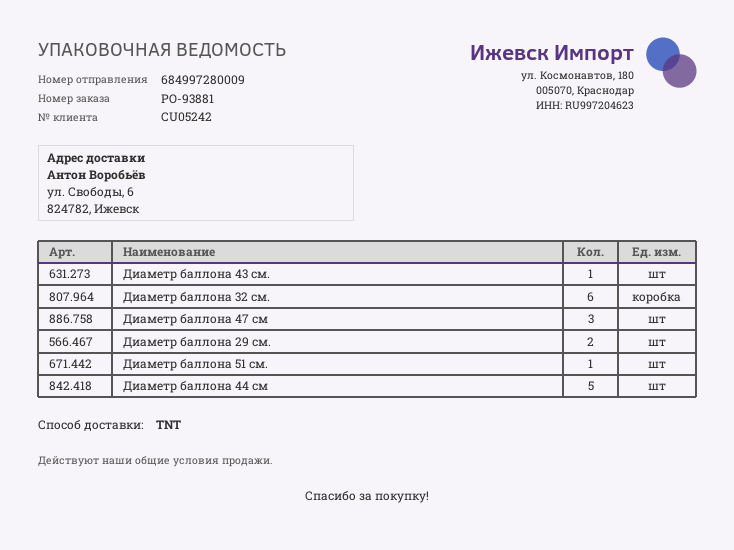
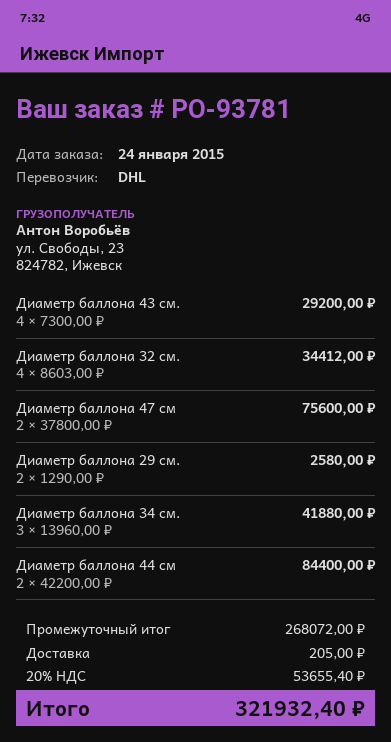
order number: PO-93881 -> PO-93781
shipping method: TNT -> DHL
ship to: ул. Свободы, 6, 824782, Ижевск -> ул. Свободы, 23, 824782, Ижевск
Диаметр баллона 43 см.: 1 -> 4
Диаметр баллона 32 см.: 6 -> 4
Диаметр баллона 47 см: 3 -> 2
Диаметр баллона 51 см.: 1 -> none
Диаметр баллона 44 см: 5 -> 2
Диаметр баллона 34 см.: none -> 3

